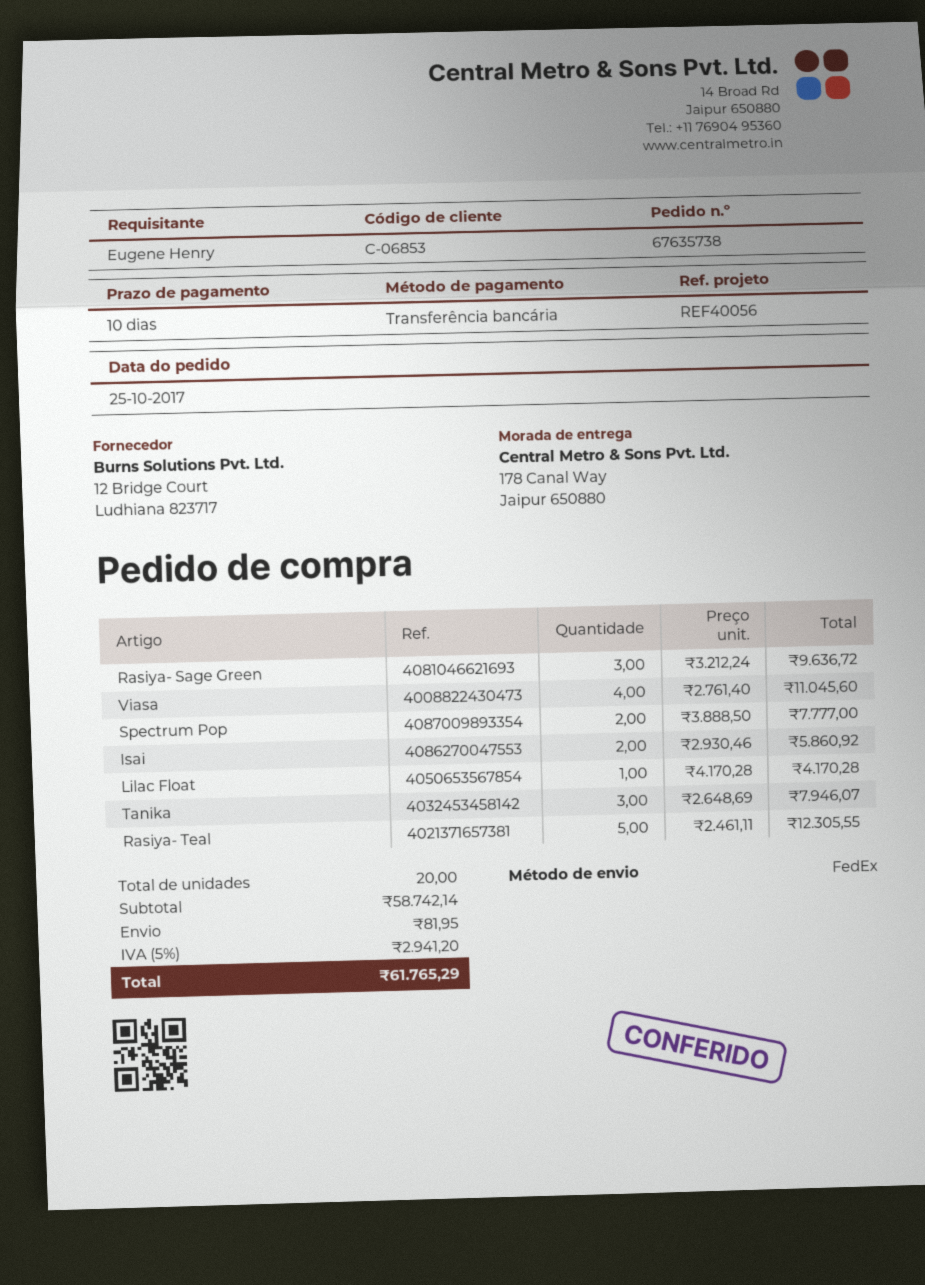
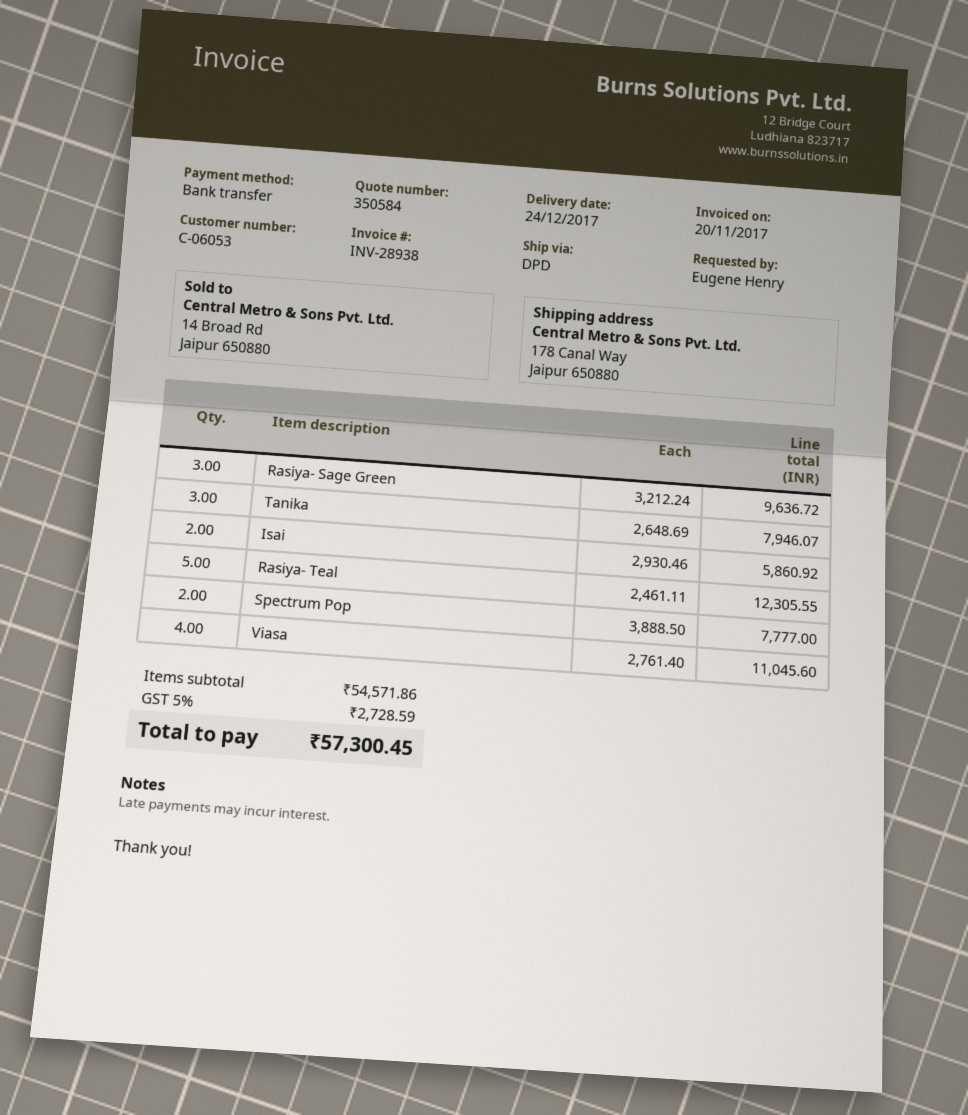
customer number: C-06853 -> C-06053
shipping method: FedEx -> DPD
Lilac Float: 1 x 4170.28 = 4170.28 -> none
subtotal: 58742.14 -> 54571.86
shipping: 81.95 -> none
tax: 5% = 2941.20 -> 5% = 2728.59
total: 61765.29 -> 57300.45

